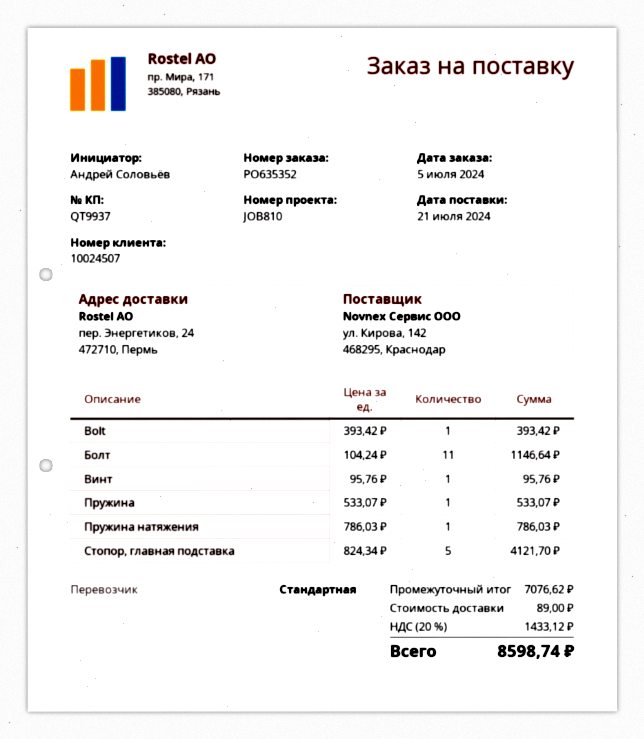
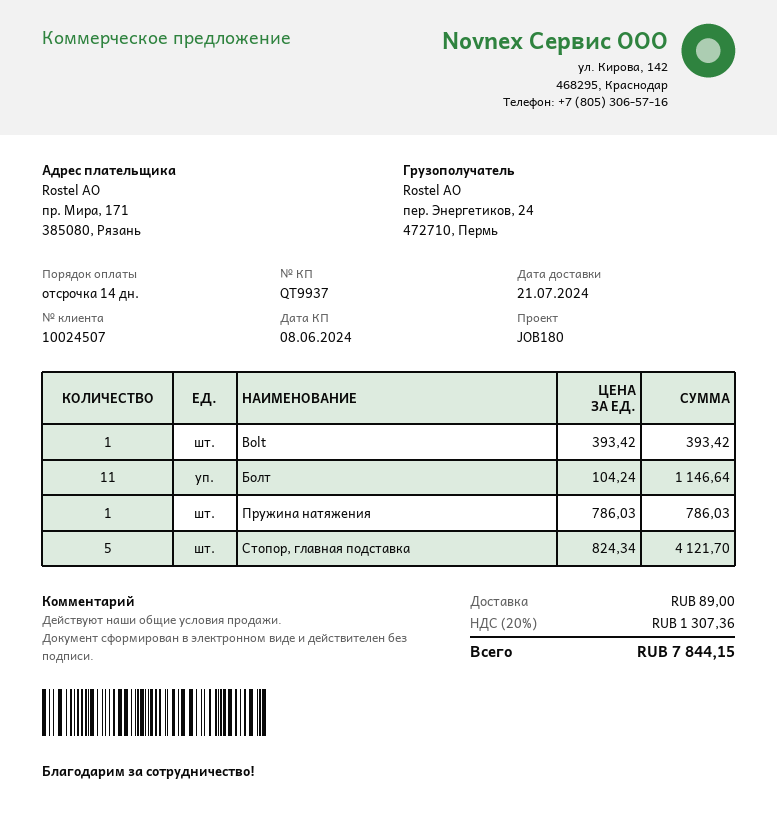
reference: JOB810 -> JOB180
Винт: 1 x 95.76 = 95.76 -> none
Пружина: 1 x 533.07 = 533.07 -> none
tax: 20% = 1433.12 -> 20% = 1307.36
total: 8598.74 -> 7844.15

